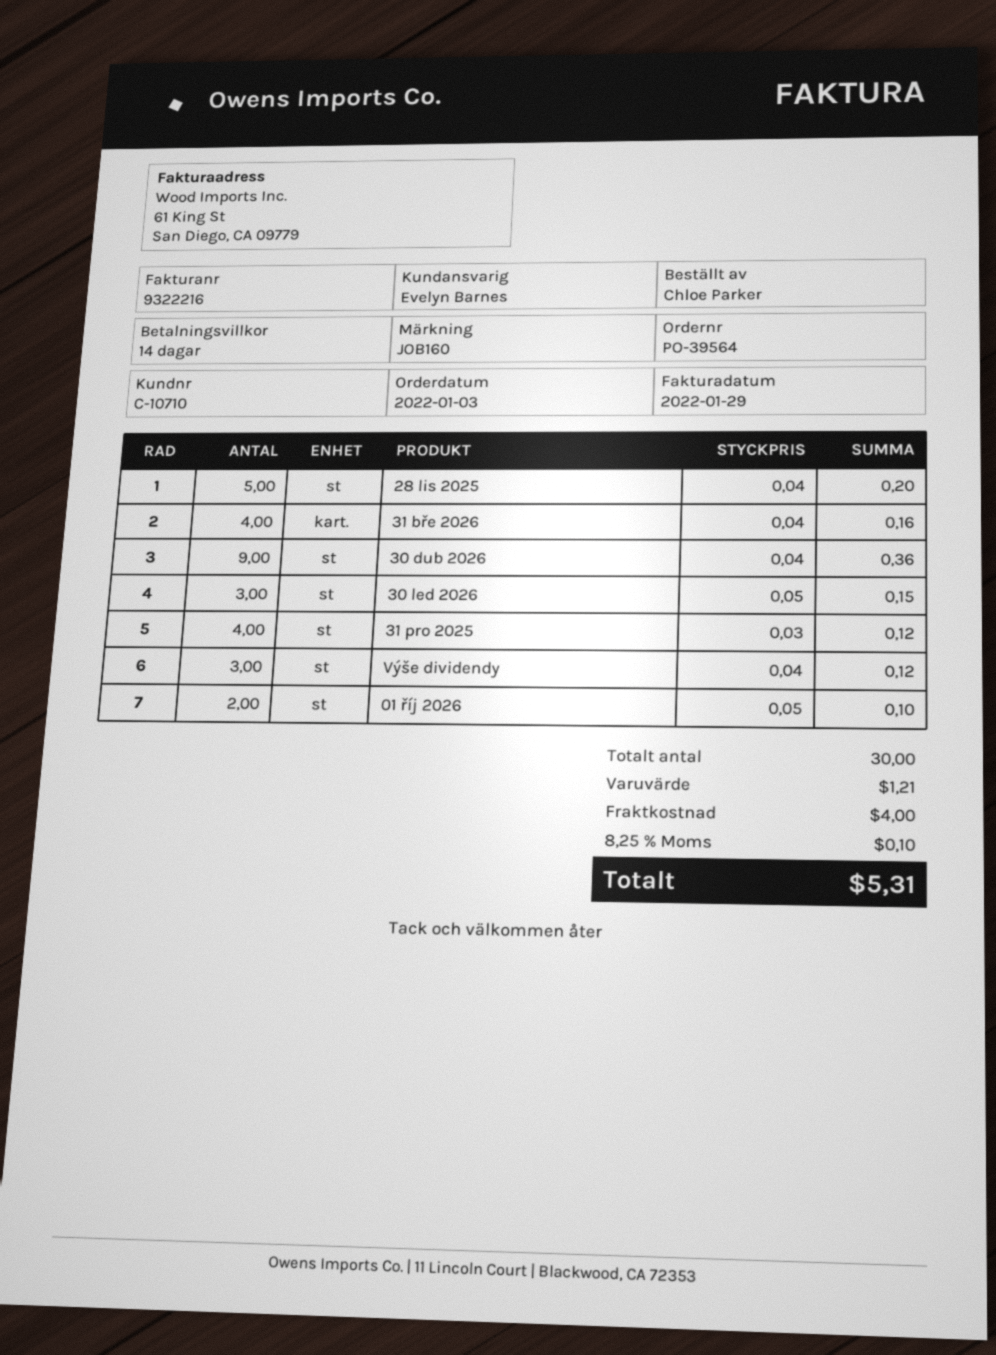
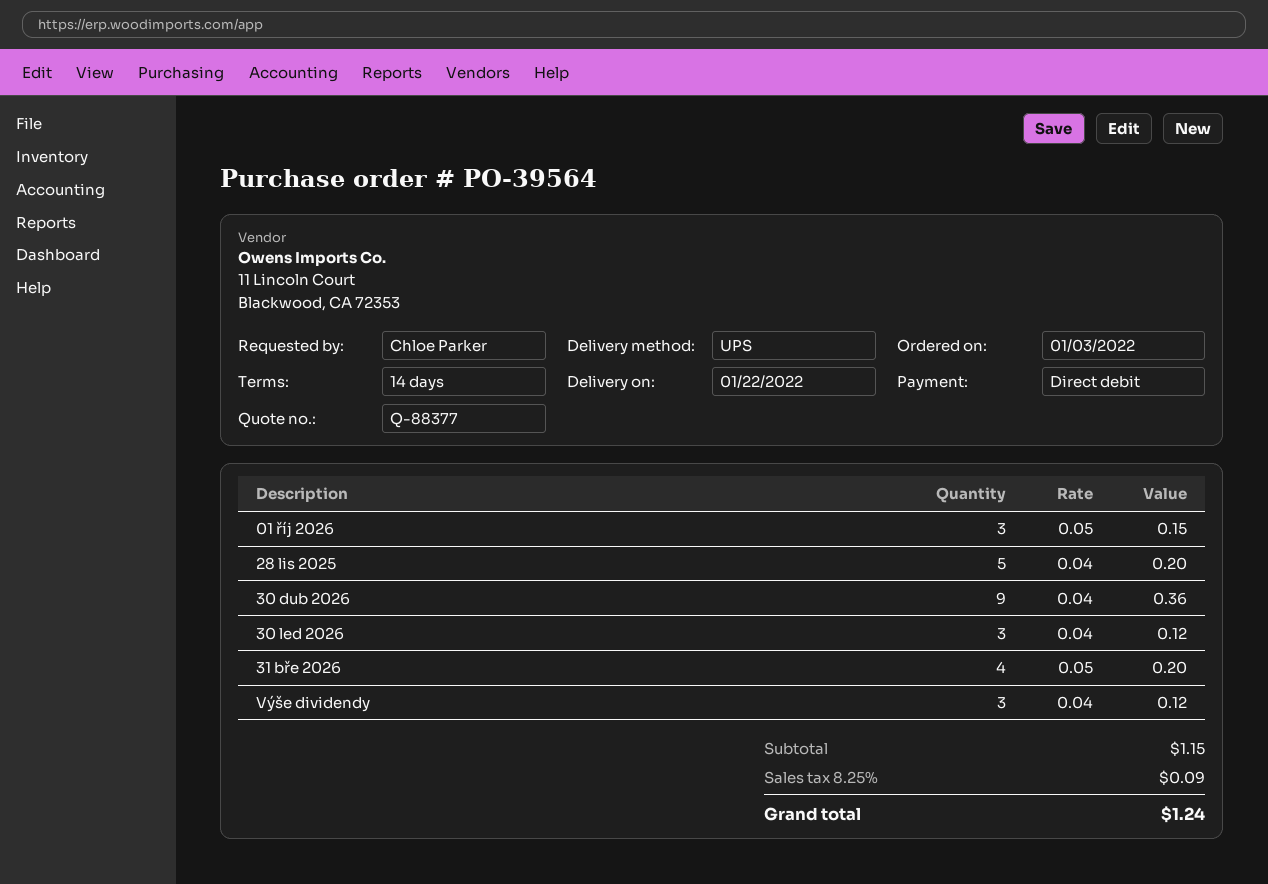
31 bře 2026: 4 x 0.04 = 0.16 -> 4 x 0.05 = 0.20
30 led 2026: 3 x 0.05 = 0.15 -> 3 x 0.04 = 0.12
31 pro 2025: 4 x 0.03 = 0.12 -> none
01 říj 2026: 2 x 0.05 = 0.10 -> 3 x 0.05 = 0.15
subtotal: 1.21 -> 1.15
shipping: 4.00 -> none
tax: 8.25% = 0.10 -> 8.25% = 0.09
total: 5.31 -> 1.24

